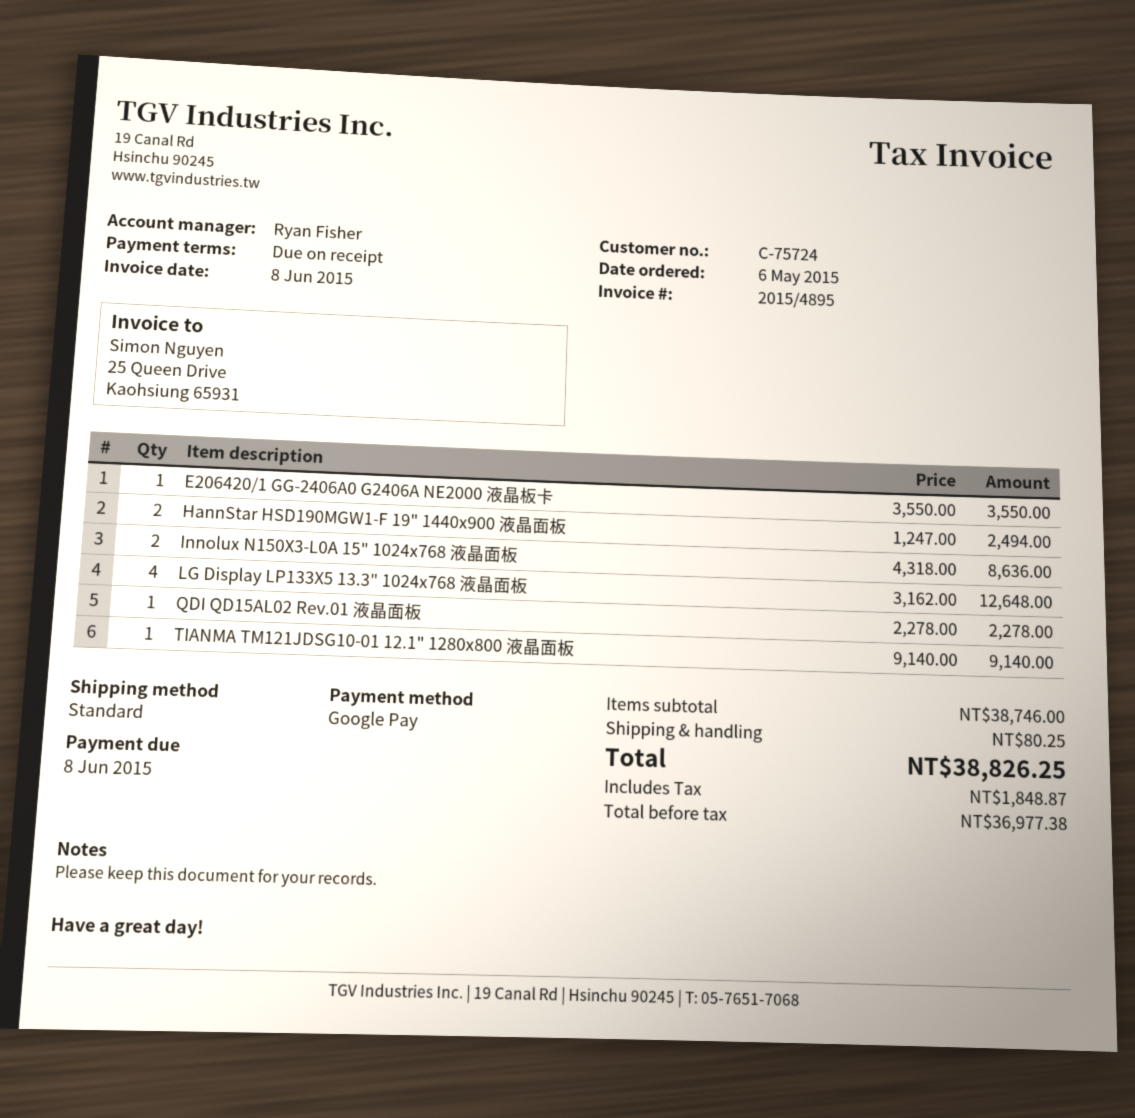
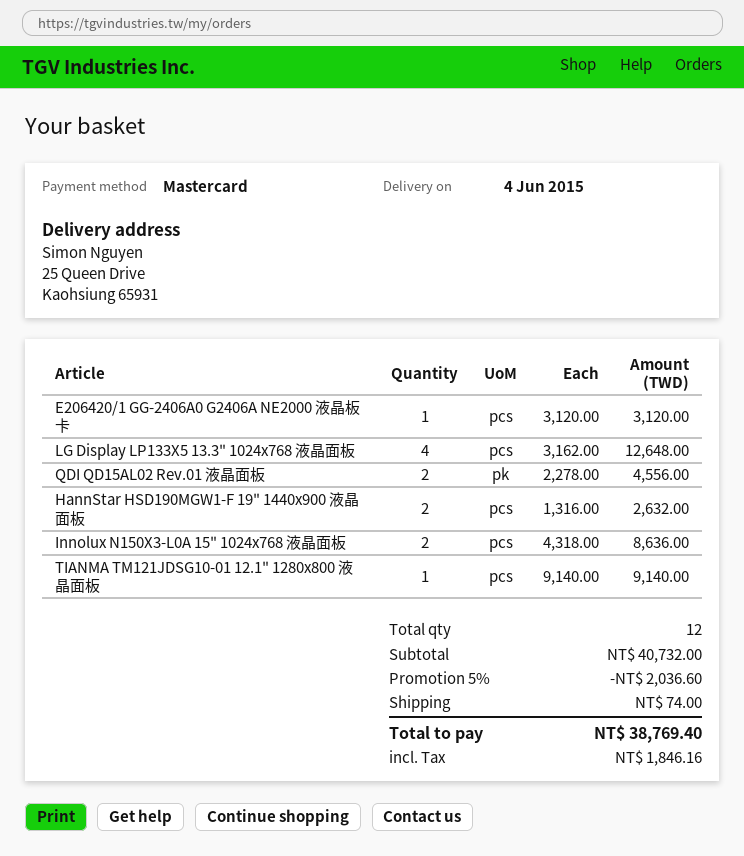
payment method: Google Pay -> Mastercard
E206420/1 GG-2406A0 G2406A NE2000 液晶板卡: 1 x 3550.00 = 3550.00 -> 1 x 3120.00 = 3120.00
HannStar HSD190MGW1-F 19" 1440x900 液晶面板: 2 x 1247.00 = 2494.00 -> 2 x 1316.00 = 2632.00
QDI QD15AL02 Rev.01 液晶面板: 1 x 2278.00 = 2278.00 -> 2 x 2278.00 = 4556.00
subtotal: 38746.00 -> 40732.00
discount: none -> 5% = 2036.60
shipping: 80.25 -> 74.00
tax: 1848.87 -> 1846.16
total: 38826.25 -> 38769.40

